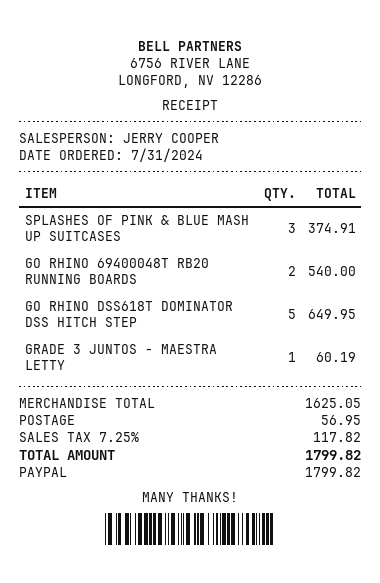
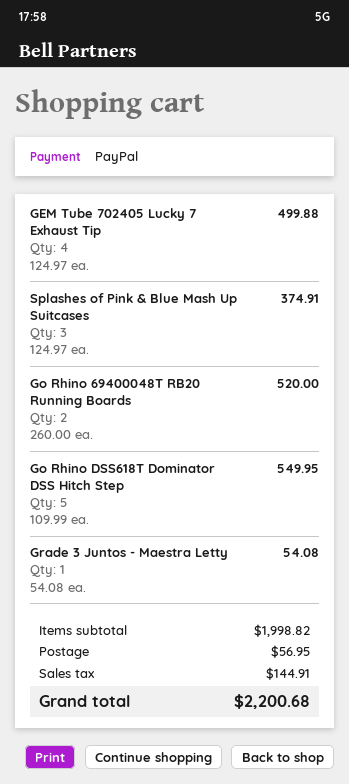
GO RHINO 69400048T RB20 RUNNING BOARDS: 2 for 540.00 -> 2 for 520.00
GO RHINO DSS618T DOMINATOR DSS HITCH STEP: 5 for 649.95 -> 5 for 549.95
GRADE 3 JUNTOS - MAESTRA LETTY: 1 for 60.19 -> 1 for 54.08
GEM Tube 702405 Lucky 7 Exhaust Tip: none -> 4 for 499.88
subtotal: 1625.05 -> 1998.82
tax: 117.82 -> 144.91
total: 1799.82 -> 2200.68

